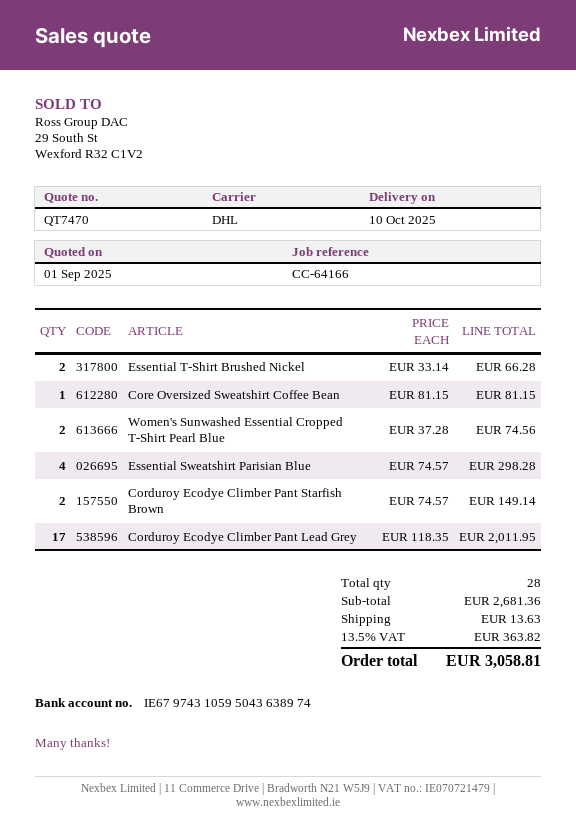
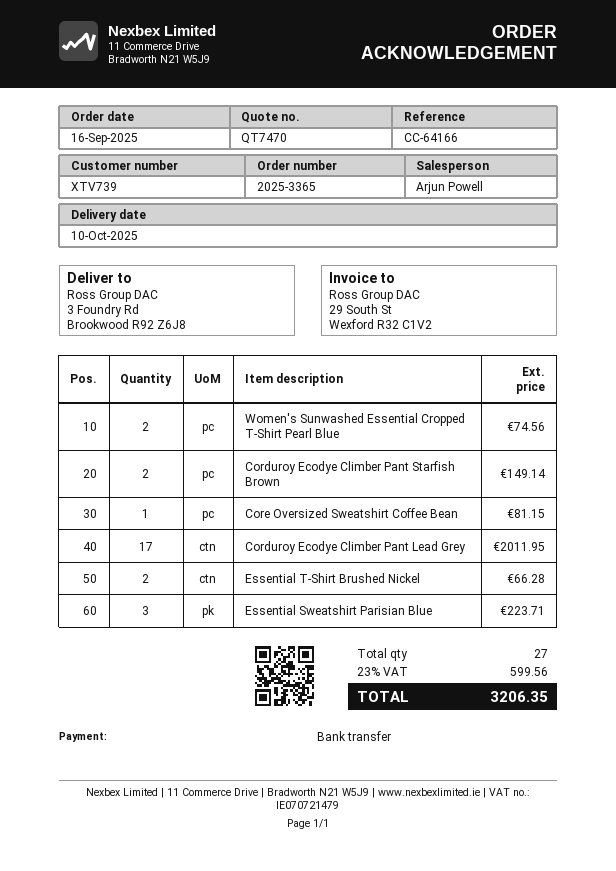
Essential Sweatshirt Parisian Blue: 4 for 298.28 -> 3 for 223.71
total quantity: 28 -> 27
shipping: 13.63 -> none
tax: 13.5% = 363.82 -> 23% = 599.56
total: 3058.81 -> 3206.35

